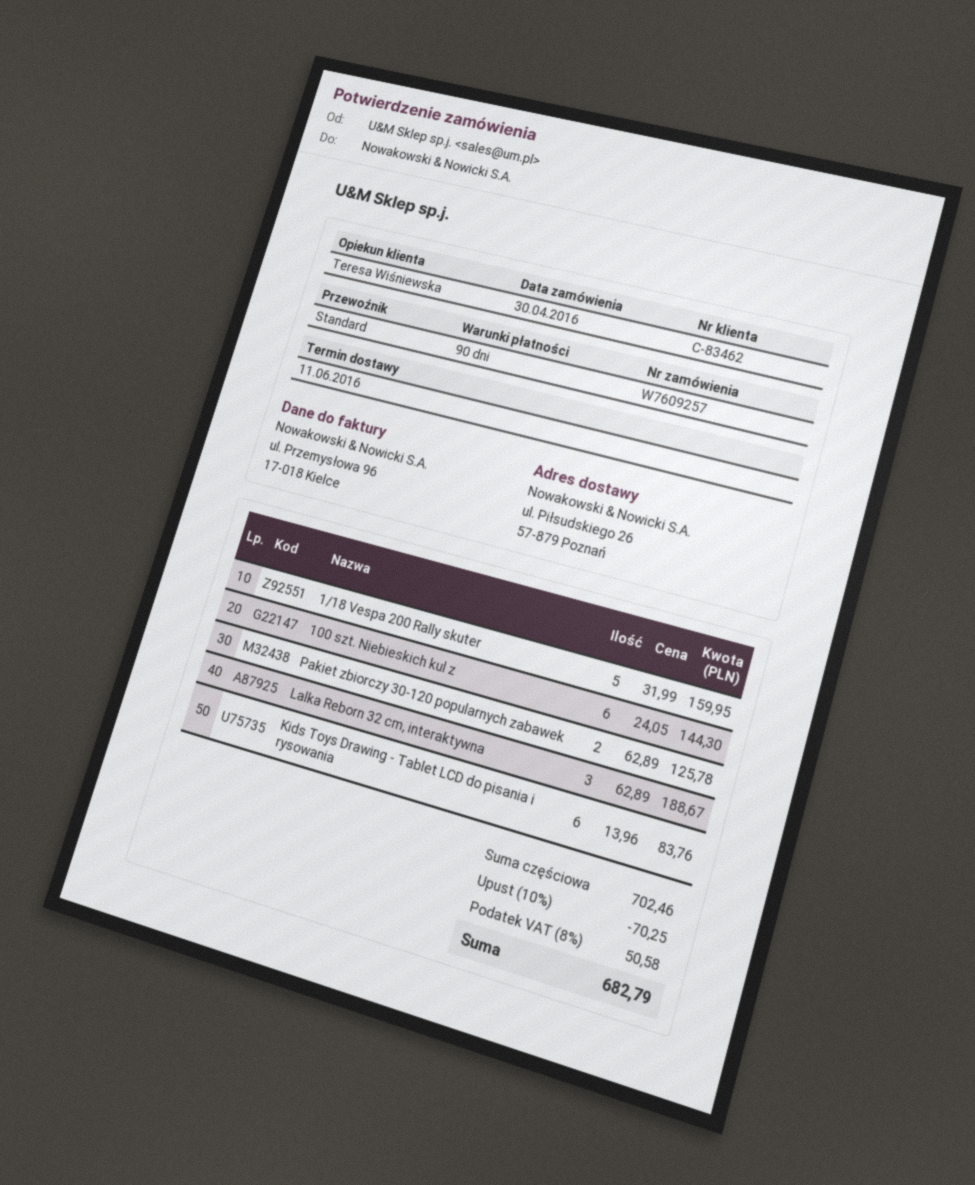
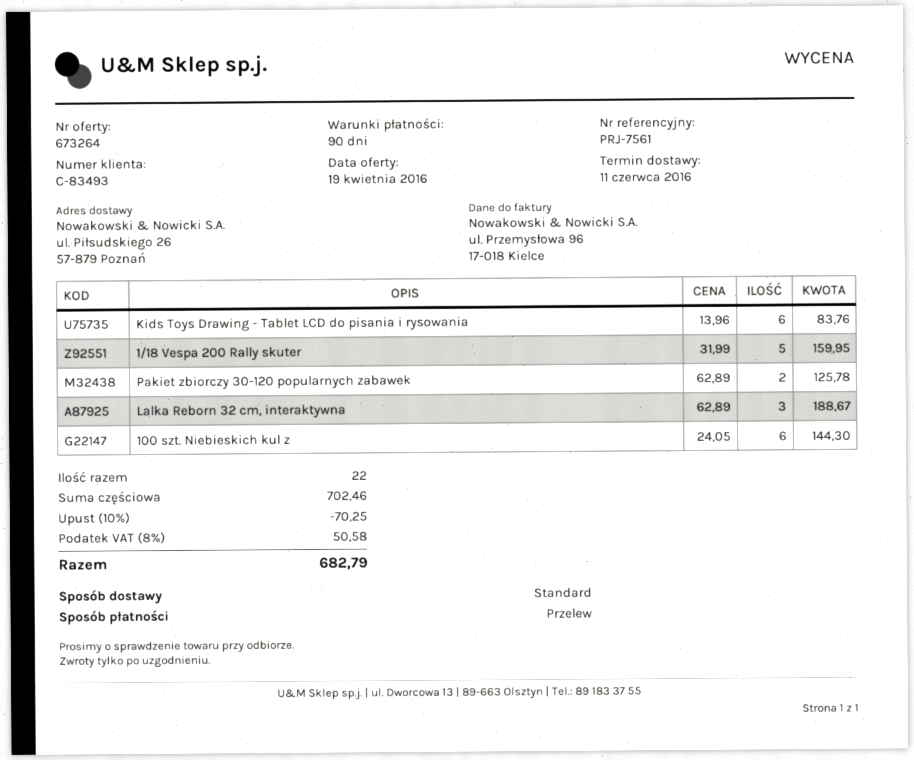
customer number: C-83462 -> C-83493

